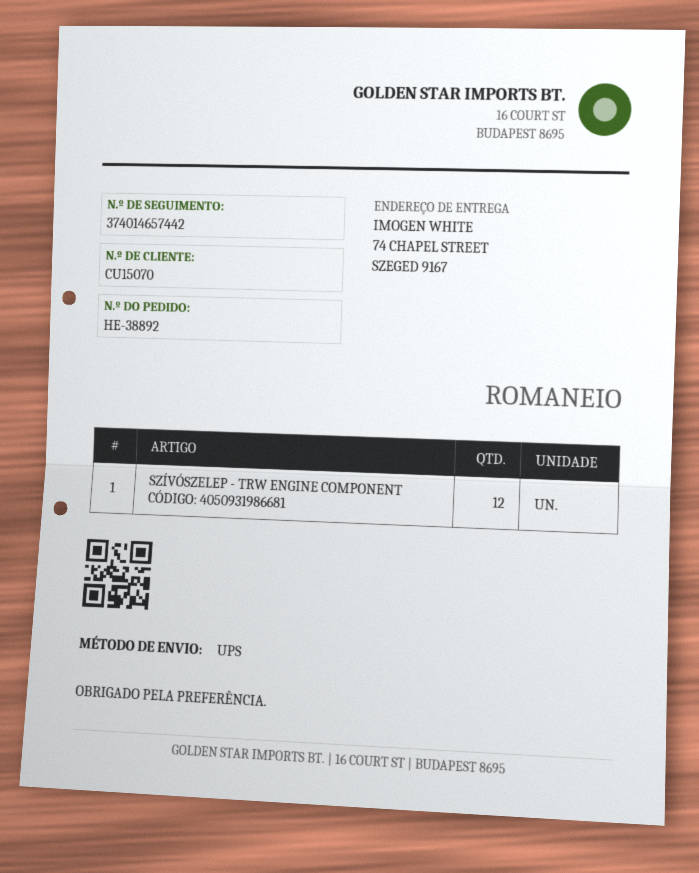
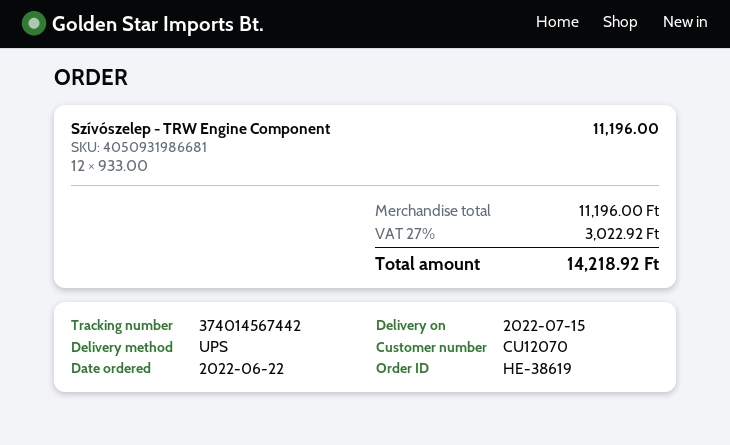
order number: HE-38892 -> HE-38619
customer number: CU15070 -> CU12070
tracking number: 374014657442 -> 374014567442

